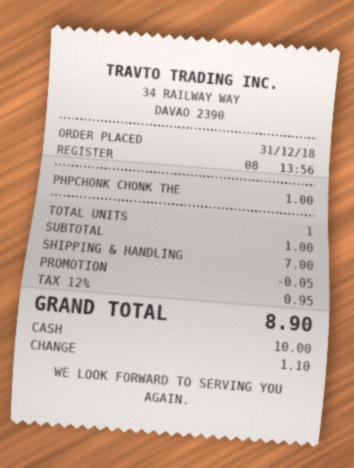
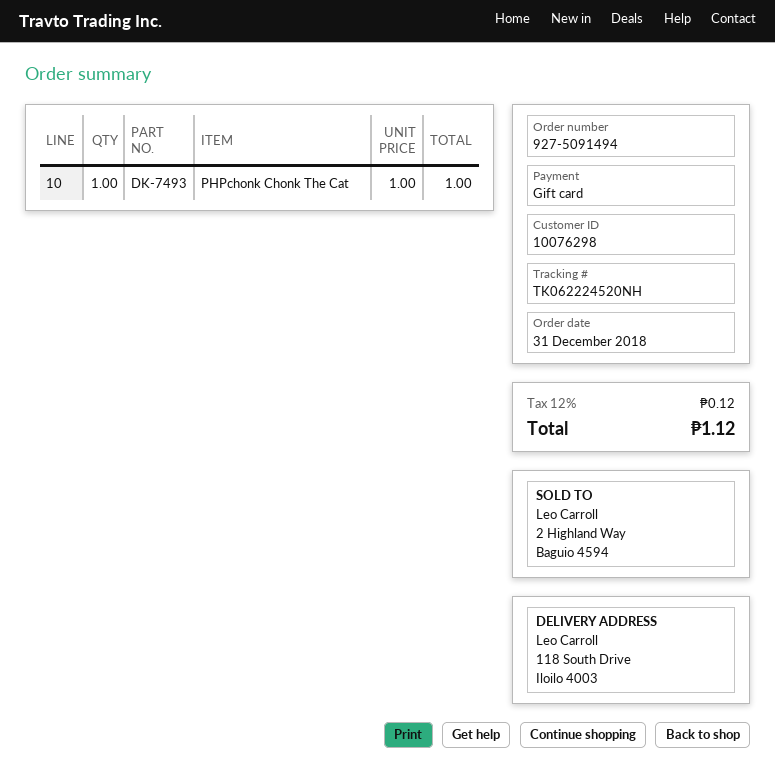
payment method: cash -> gift card
discount: 0.05 -> none
shipping: 7.00 -> none
tax: 12% = 0.95 -> 12% = 0.12
total: 8.90 -> 1.12

